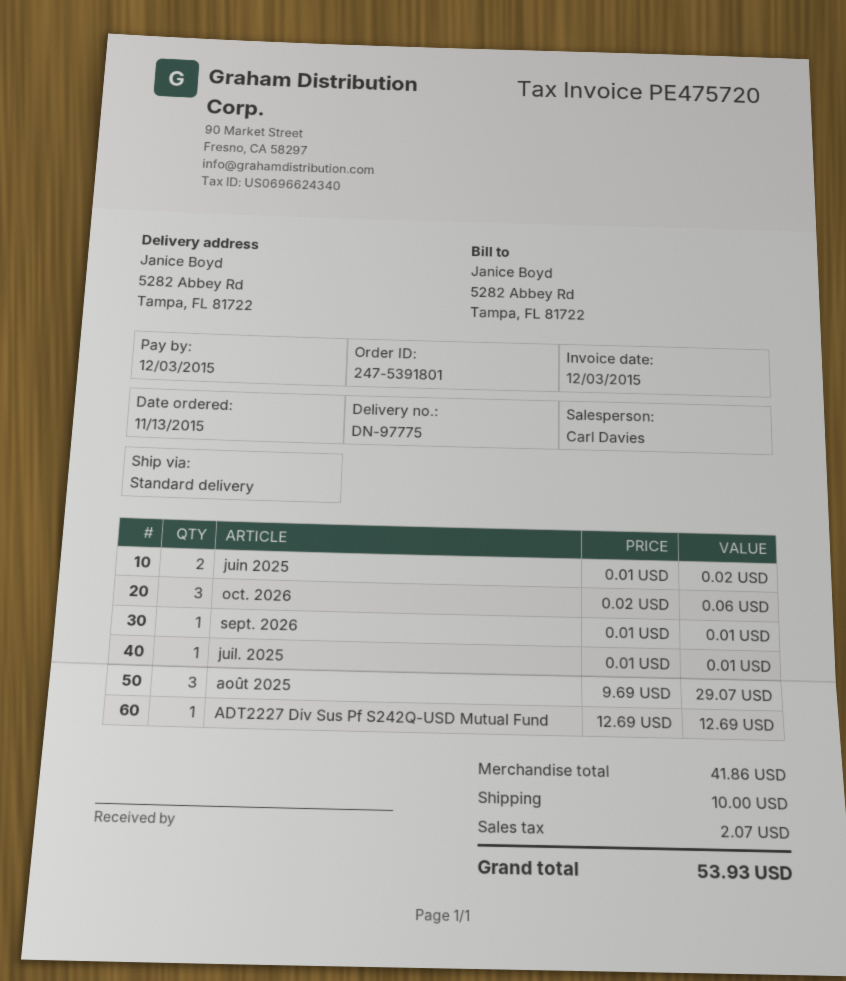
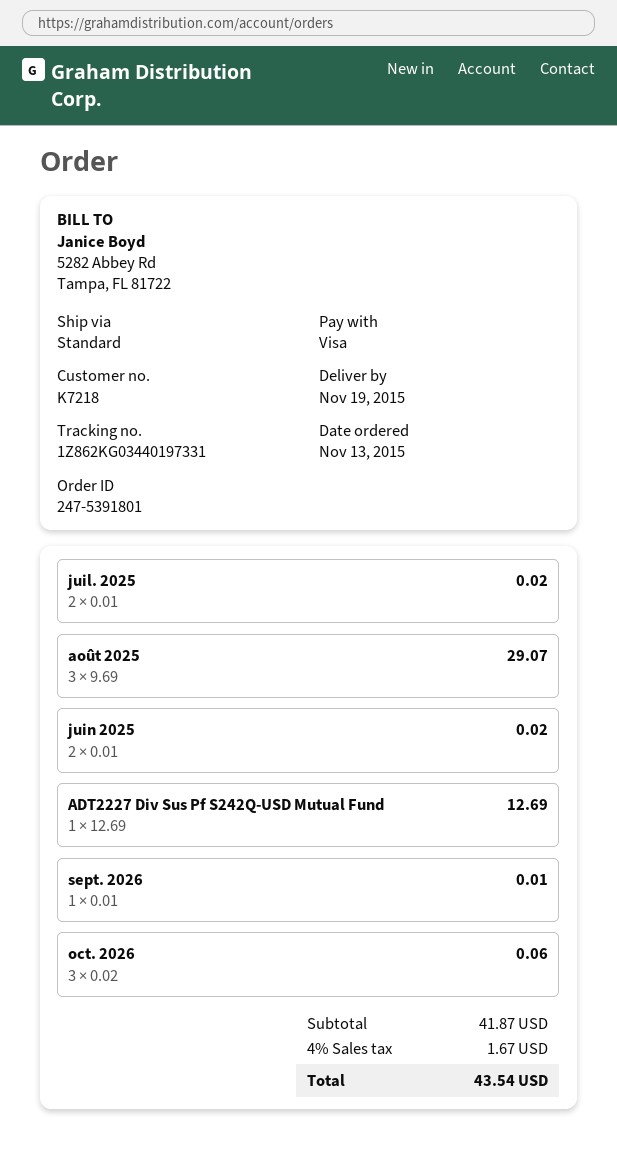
juil. 2025: 1 x 0.01 = 0.01 -> 2 x 0.01 = 0.02
subtotal: 41.86 -> 41.87
shipping: 10.00 -> none
tax: 2.07 -> 1.67
total: 53.93 -> 43.54

